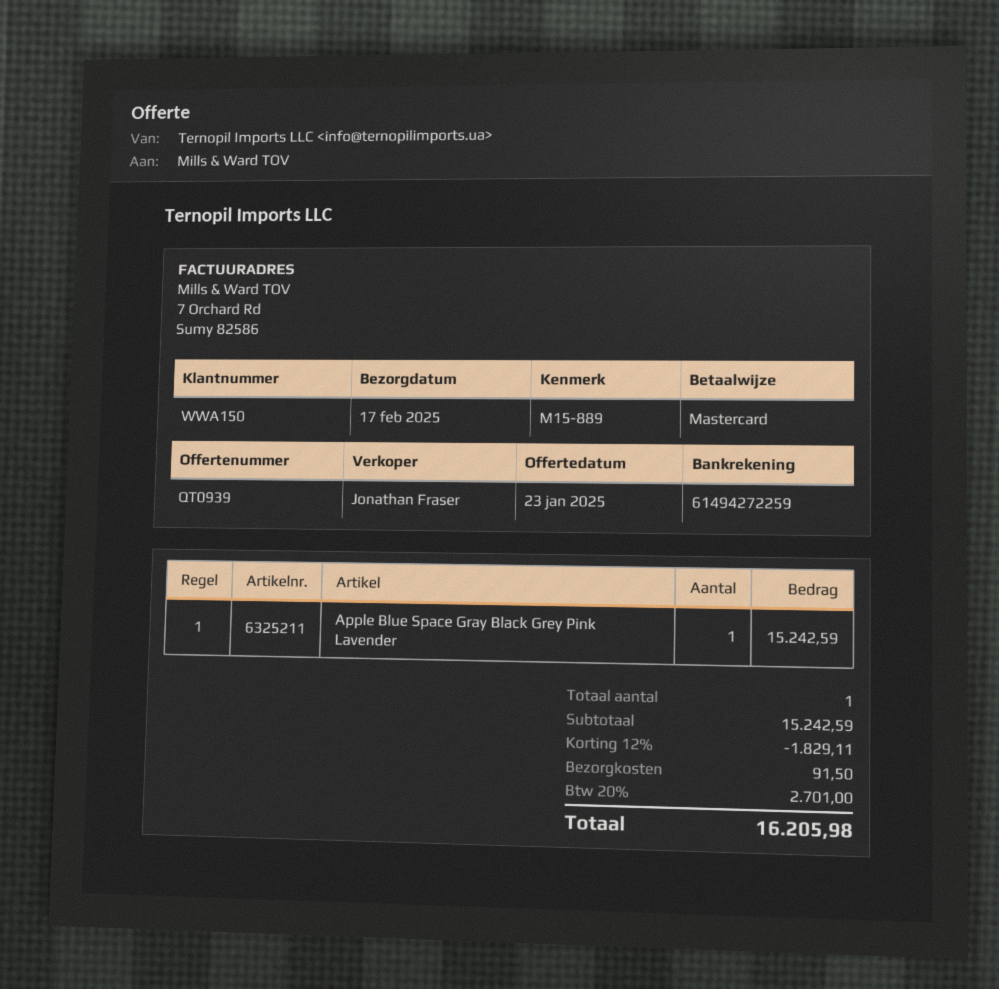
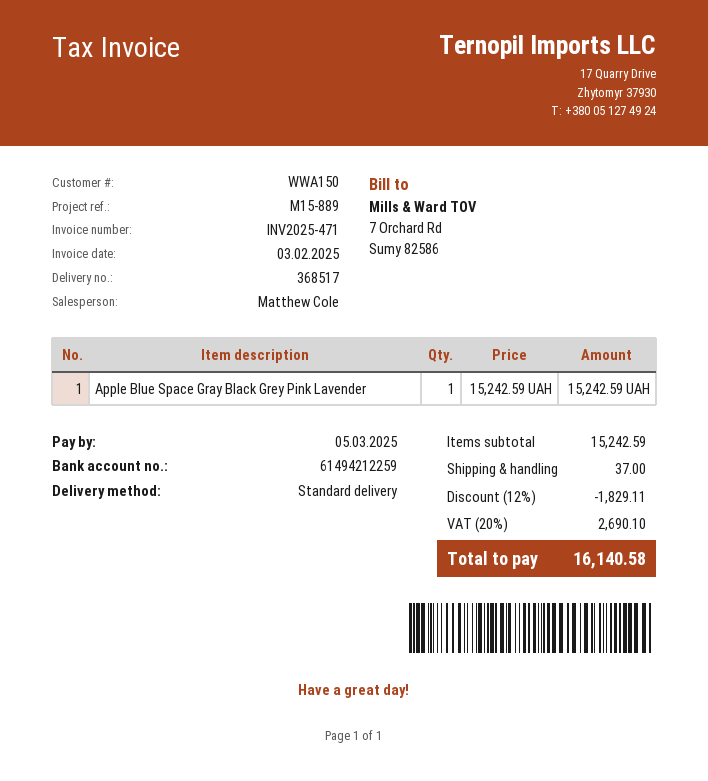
sales rep: Jonathan Fraser -> Matthew Cole
bank account: 61494272259 -> 61494212259
shipping: 91.50 -> 37.00
tax: 20% = 2701.00 -> 20% = 2690.10
total: 16205.98 -> 16140.58

